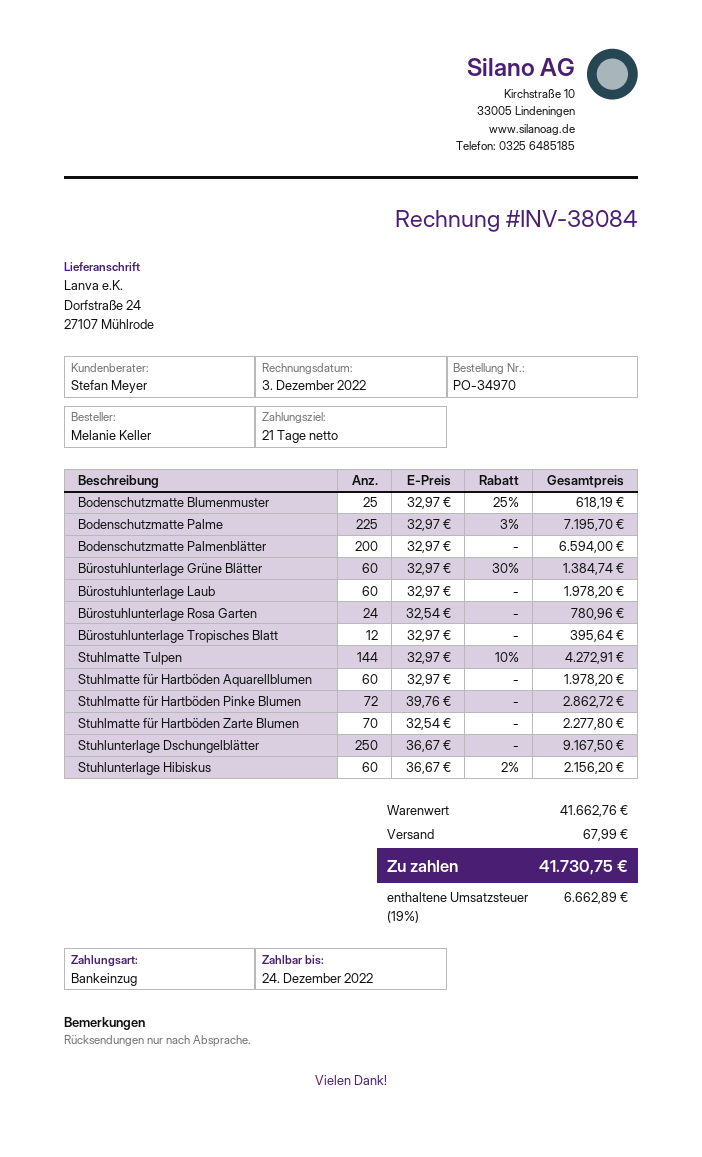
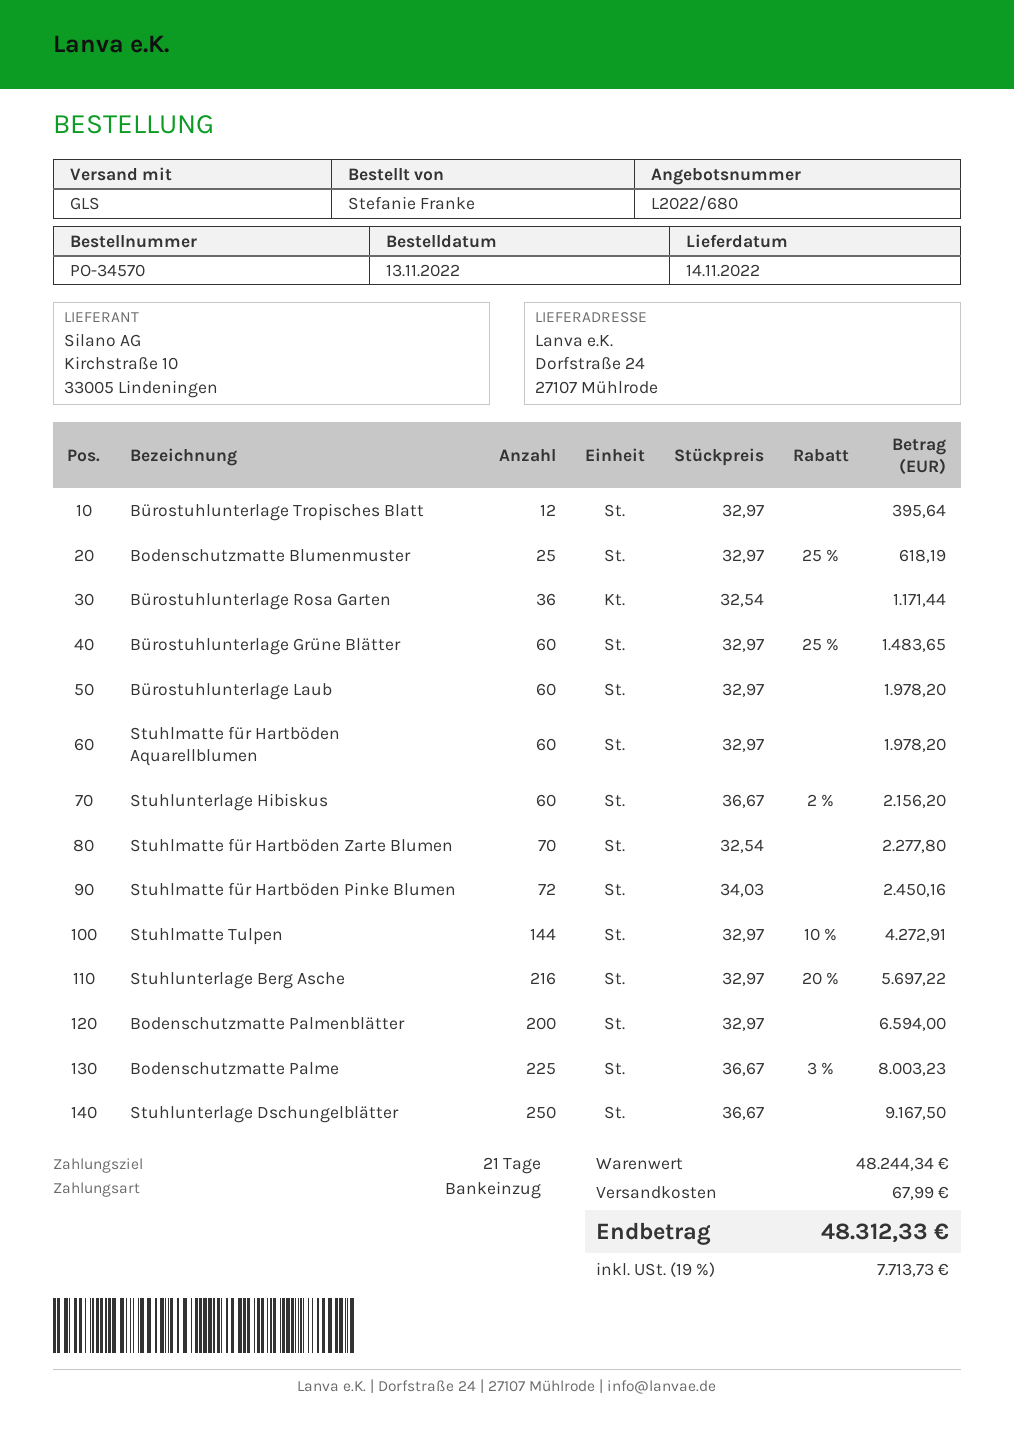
order number: PO-34970 -> PO-34570
ordered by: Melanie Keller -> Stefanie Franke
Bodenschutzmatte Palme: 225 x 32.97 - 3% = 7195.70 -> 225 x 36.67 - 3% = 8003.23
Bürostuhlunterlage Grüne Blätter: 60 x 32.97 - 30% = 1384.74 -> 60 x 32.97 - 25% = 1483.65
Bürostuhlunterlage Rosa Garten: 24 x 32.54 = 780.96 -> 36 x 32.54 = 1171.44
Stuhlmatte für Hartböden Pinke Blumen: 72 x 39.76 = 2862.72 -> 72 x 34.03 = 2450.16
Stuhlunterlage Berg Asche: none -> 216 x 32.97 - 20% = 5697.22
subtotal: 41662.76 -> 48244.34
tax: 19% = 6662.89 -> 19% = 7713.73
total: 41730.75 -> 48312.33

